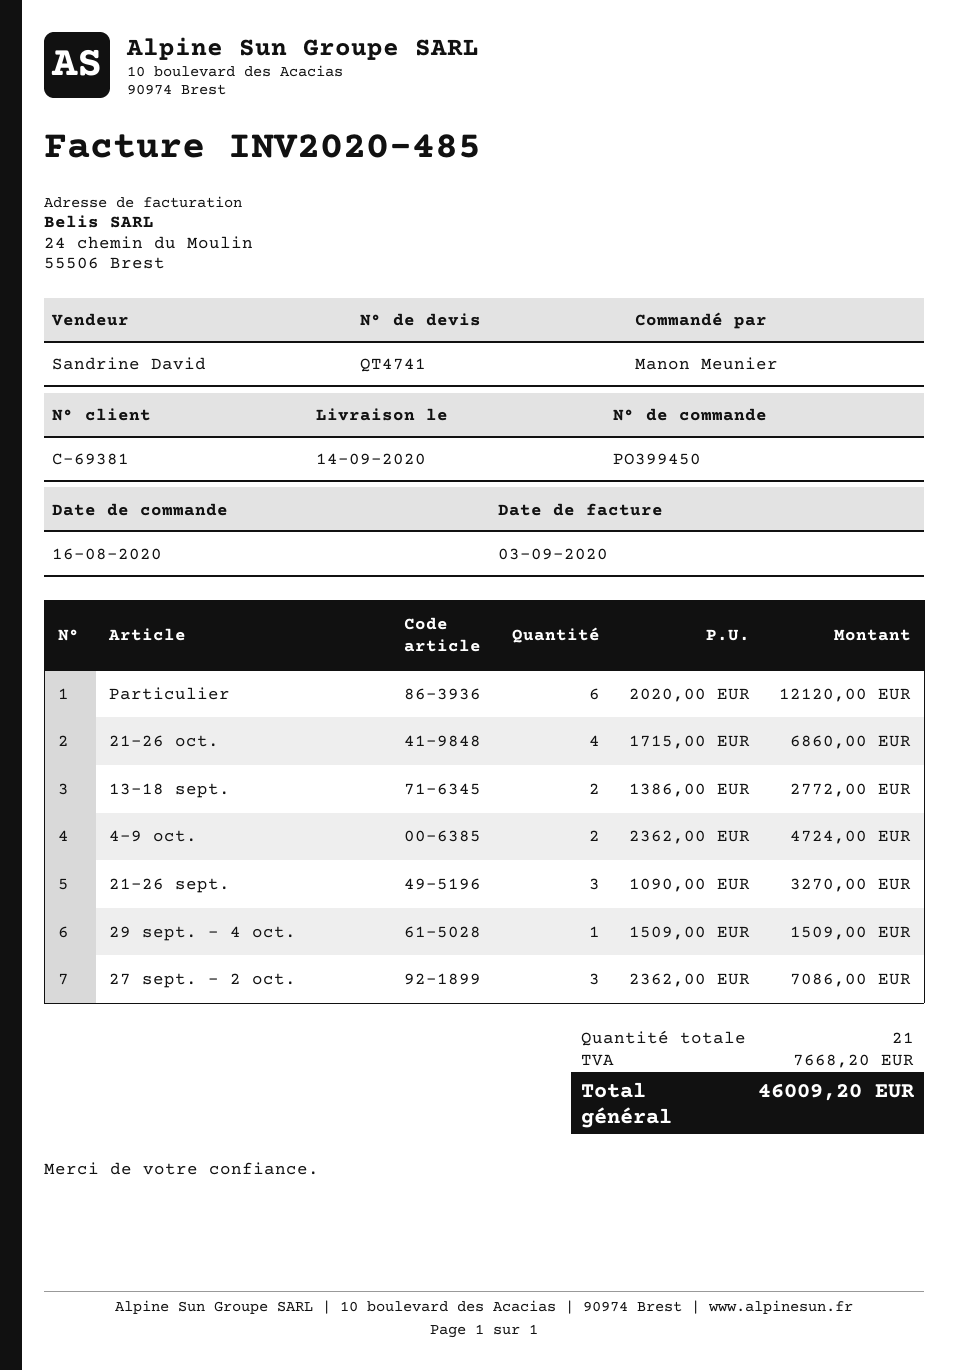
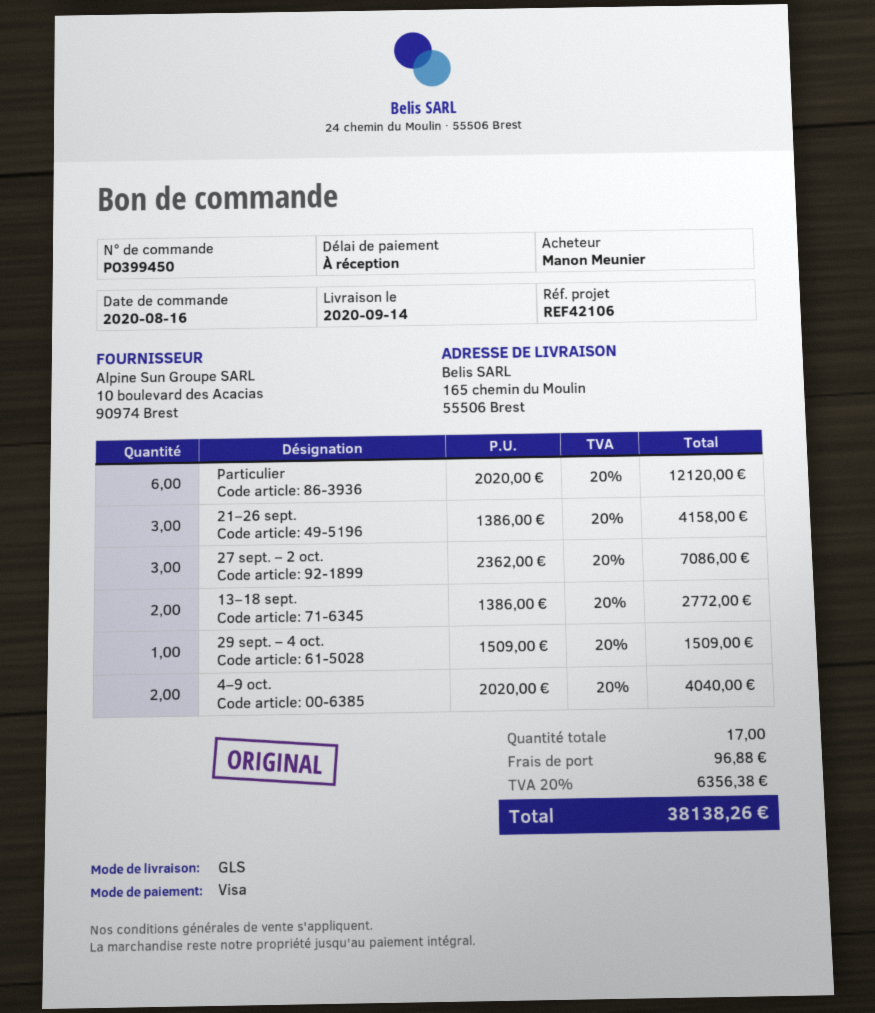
21–26 oct.: 4 x 1715.00 = 6860.00 -> none
4–9 oct.: 2 x 2362.00 = 4724.00 -> 2 x 2020.00 = 4040.00
21–26 sept.: 3 x 1090.00 = 3270.00 -> 3 x 1386.00 = 4158.00
total quantity: 21 -> 17
shipping: none -> 96.88
tax: 7668.20 -> 6356.38
total: 46009.20 -> 38138.26

